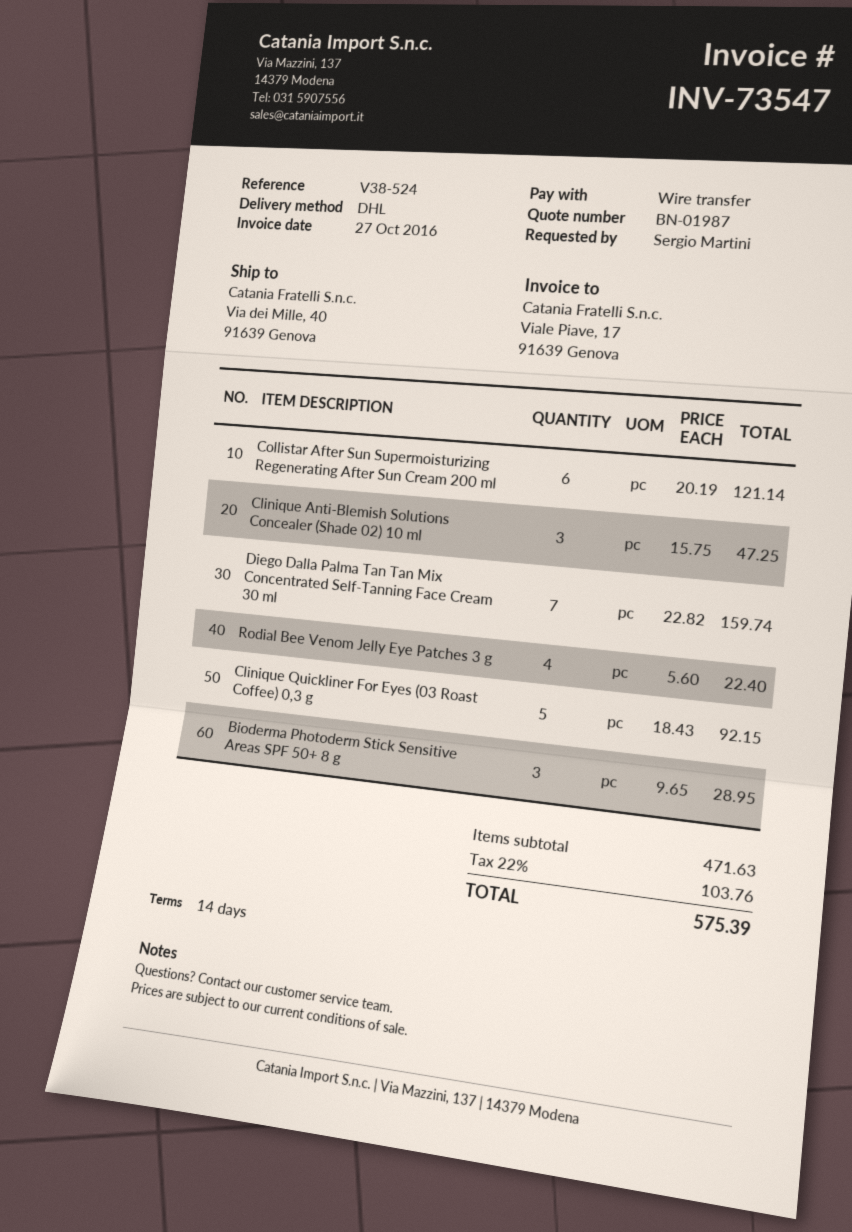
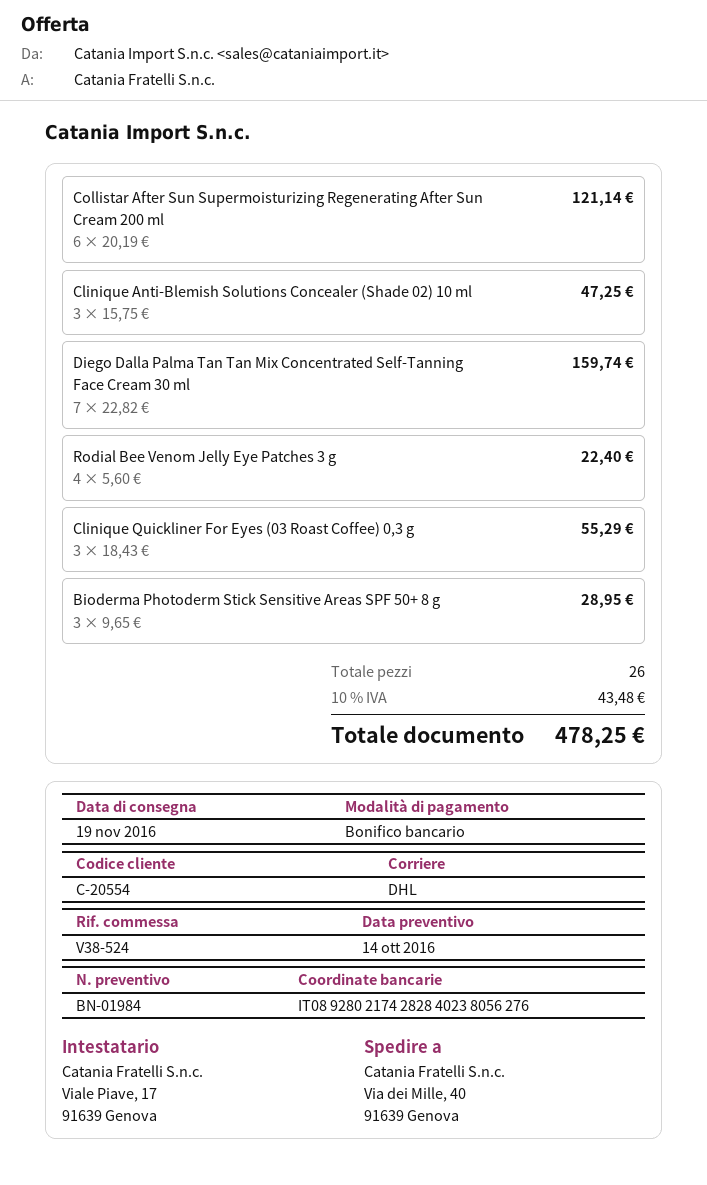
quote number: BN-01987 -> BN-01984
Clinique Quickliner For Eyes (03 Roast Coffee) 0,3 g: 5 x 18.43 = 92.15 -> 3 x 18.43 = 55.29
tax: 22% = 103.76 -> 10% = 43.48
total: 575.39 -> 478.25

